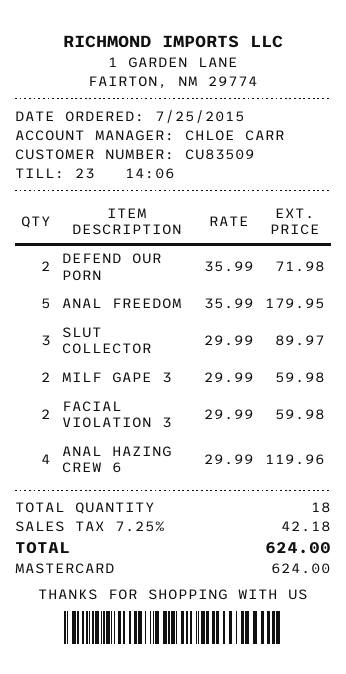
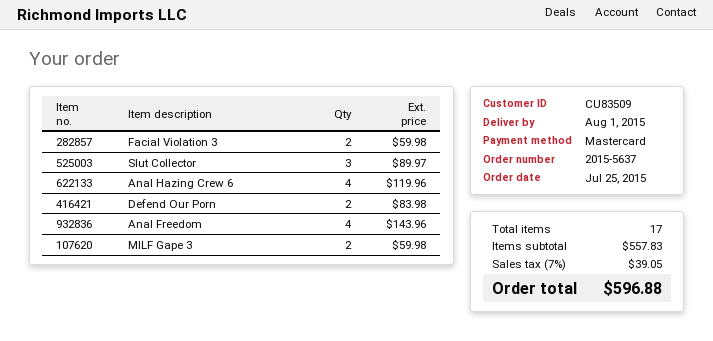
DEFEND OUR PORN: 2 for 71.98 -> 2 for 83.98
ANAL FREEDOM: 5 for 179.95 -> 4 for 143.96
total quantity: 18 -> 17
tax: 7.25% = 42.18 -> 7% = 39.05
total: 624.00 -> 596.88

